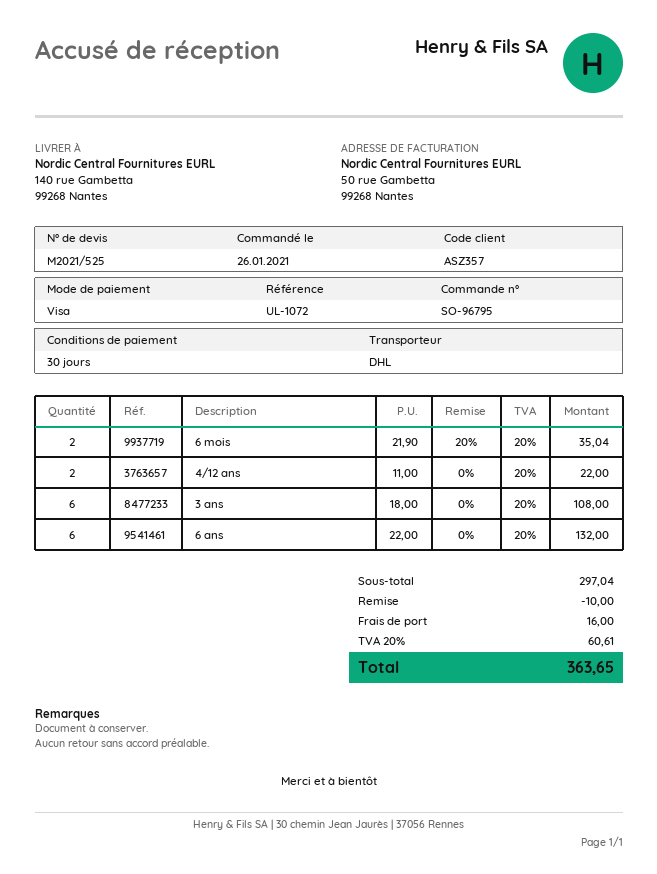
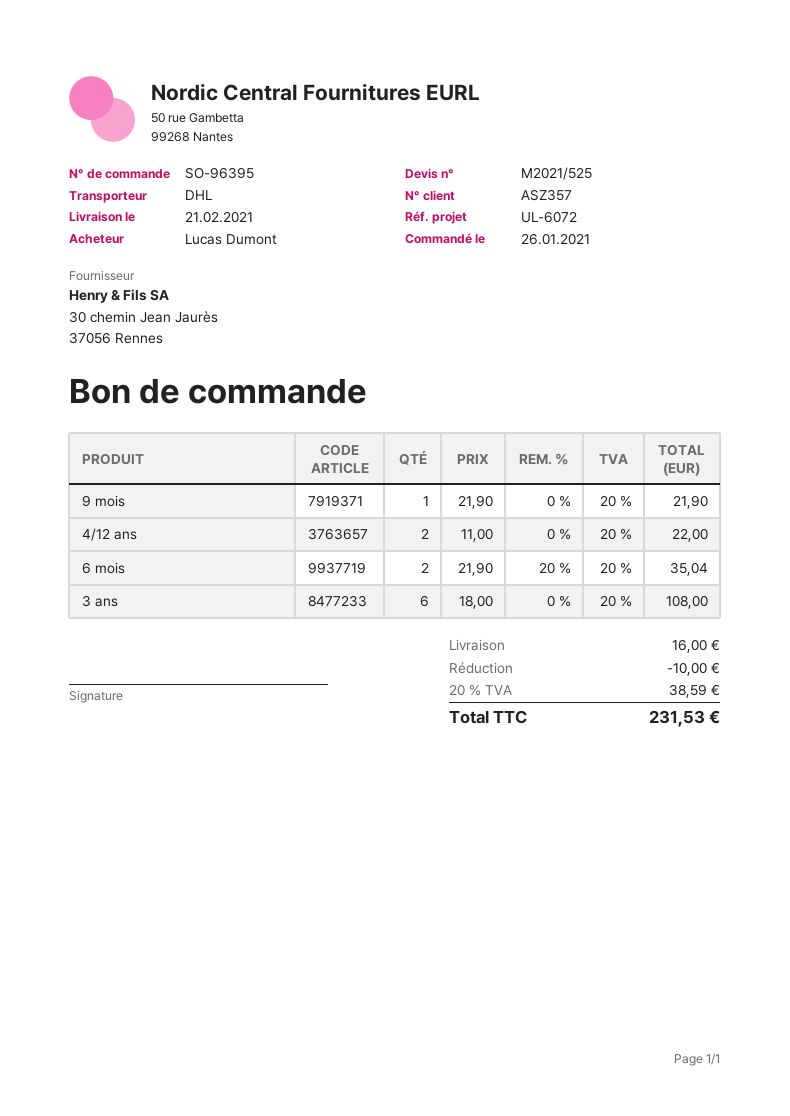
order number: SO-96795 -> SO-96395
reference: UL-1072 -> UL-6072
6 ans: 6 x 22.00 = 132.00 -> none
9 mois: none -> 1 x 21.90 = 21.90
tax: 20% = 60.61 -> 20% = 38.59
total: 363.65 -> 231.53

